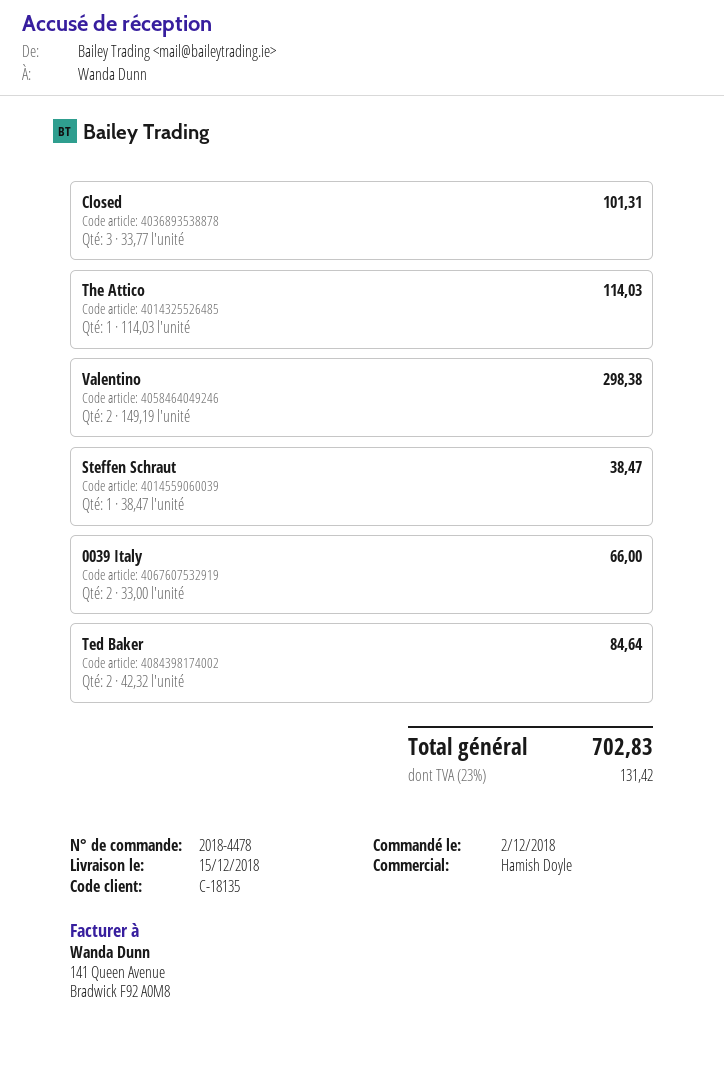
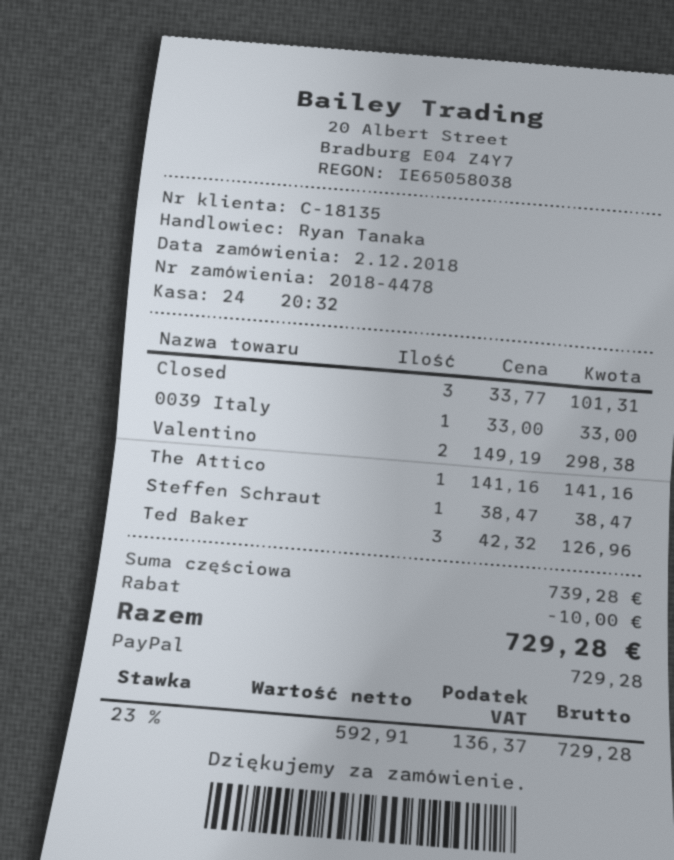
sales rep: Hamish Doyle -> Ryan Tanaka
The Attico: 1 x 114.03 = 114.03 -> 1 x 141.16 = 141.16
0039 Italy: 2 x 33.00 = 66.00 -> 1 x 33.00 = 33.00
Ted Baker: 2 x 42.32 = 84.64 -> 3 x 42.32 = 126.96
discount: none -> 10.00
tax: 23% = 131.42 -> 23% = 136.37
total: 702.83 -> 729.28

